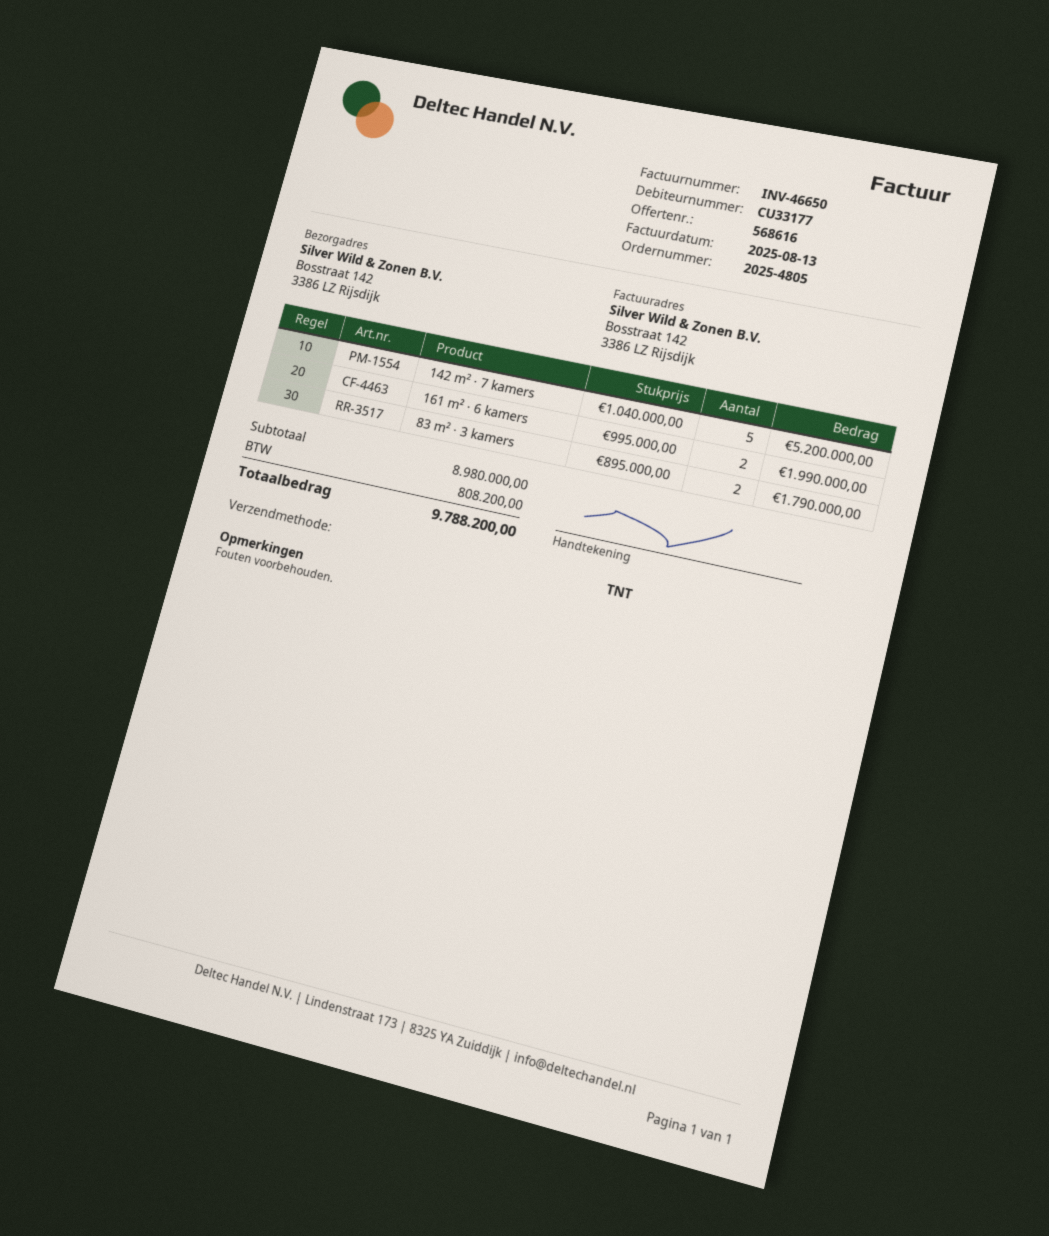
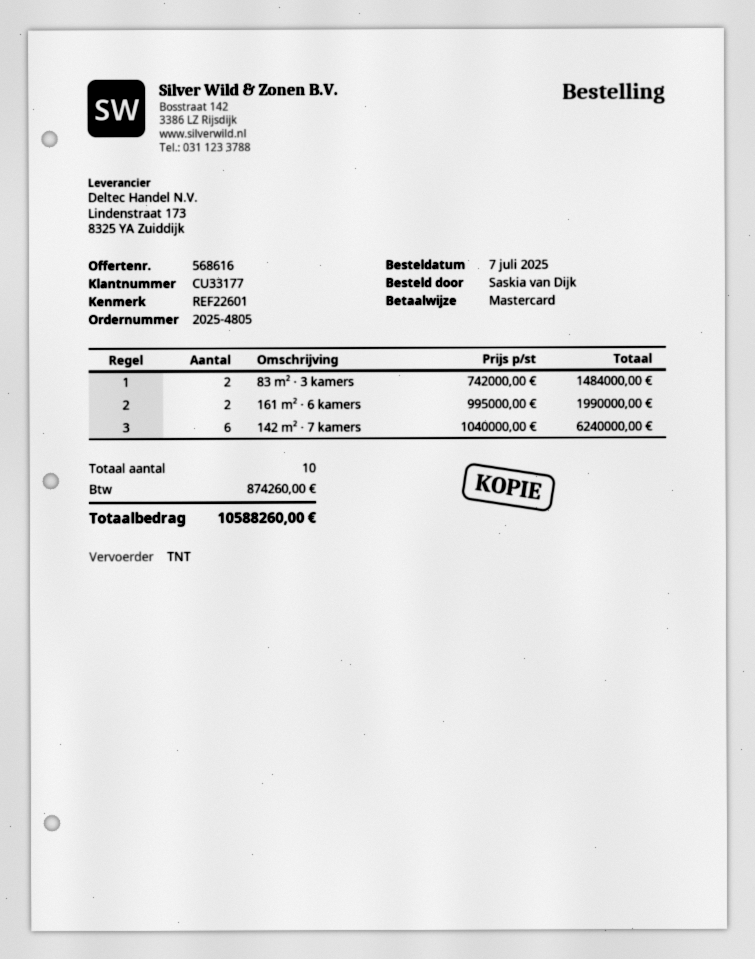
142 m² · 7 kamers: 5 x 1040000.00 = 5200000.00 -> 6 x 1040000.00 = 6240000.00
83 m² · 3 kamers: 2 x 895000.00 = 1790000.00 -> 2 x 742000.00 = 1484000.00
tax: 808200.00 -> 874260.00
total: 9788200.00 -> 10588260.00

